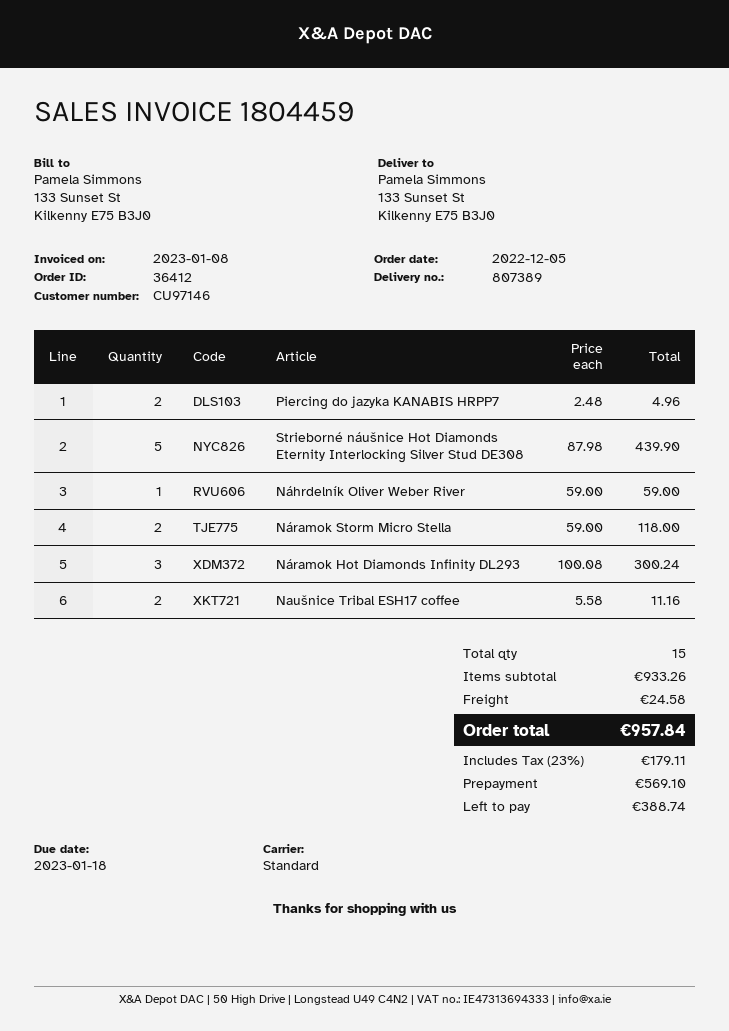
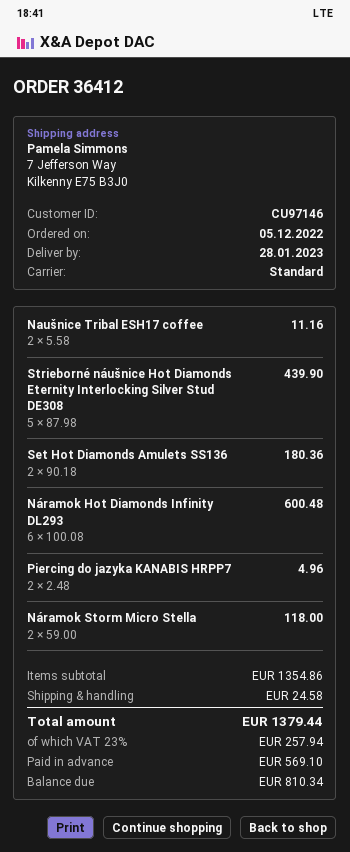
ship to: 133 Sunset St, Kilkenny E75 B3J0 -> 7 Jefferson Way, Kilkenny E75 B3J0
Náhrdelník Oliver Weber River: 1 x 59.00 = 59.00 -> none
Náramok Hot Diamonds Infinity DL293: 3 x 100.08 = 300.24 -> 6 x 100.08 = 600.48
Set Hot Diamonds Amulets SS136: none -> 2 x 90.18 = 180.36
subtotal: 933.26 -> 1354.86
tax: 23% = 179.11 -> 23% = 257.94
total: 957.84 -> 1379.44
balance: 388.74 -> 810.34

